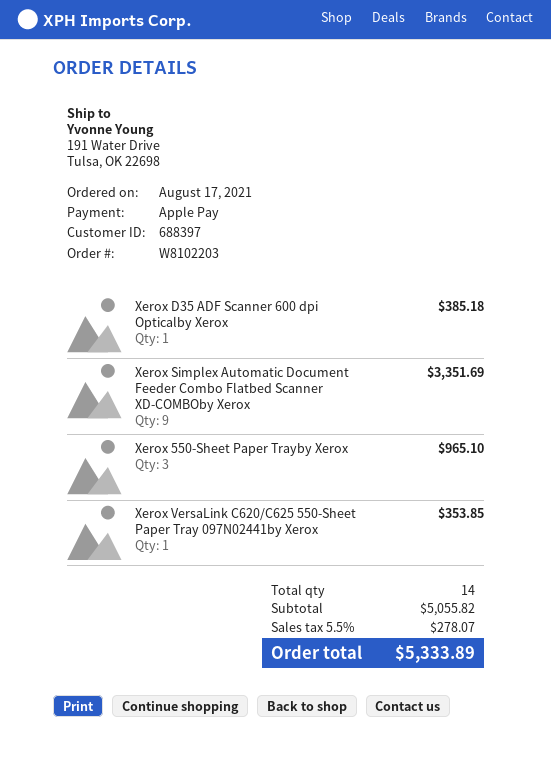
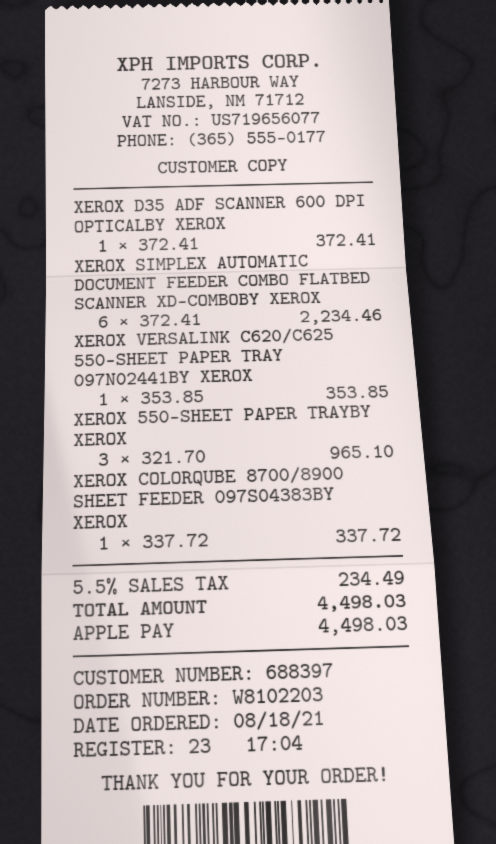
order date: 2021-08-17 -> 2021-08-18
Xerox D35 ADF Scanner 600 dpi Opticalby Xerox: 1 for 385.18 -> 1 for 372.41
Xerox Simplex Automatic Document Feeder Combo Flatbed Scanner XD-COMBOby Xerox: 9 for 3351.69 -> 6 for 2234.46
XEROX COLORQUBE 8700/8900 SHEET FEEDER 097S04383BY XEROX: none -> 1 for 337.72
tax: 5.5% = 278.07 -> 5.5% = 234.49
total: 5333.89 -> 4498.03

